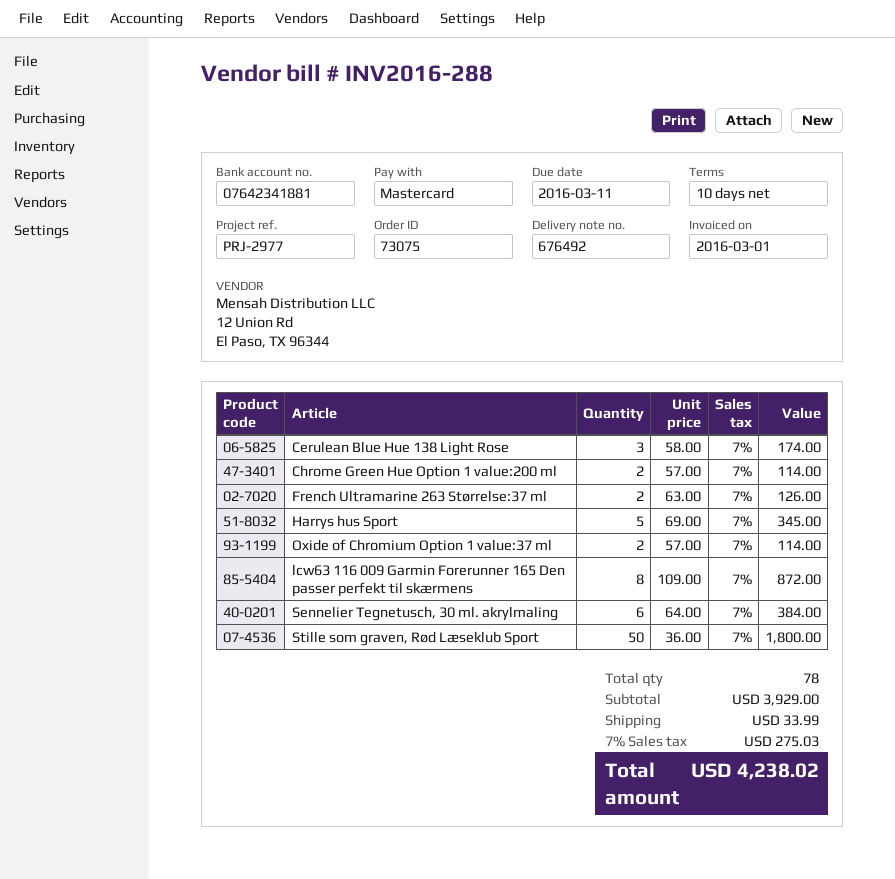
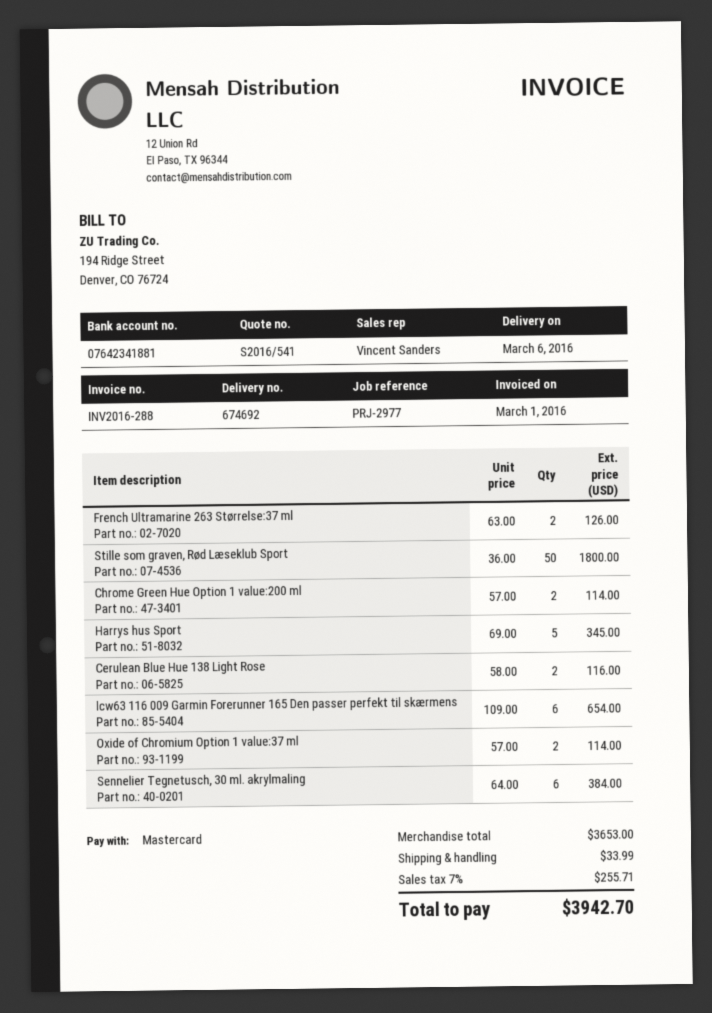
delivery note number: 676492 -> 674692
Cerulean Blue Hue 138 Light Rose: 3 x 58.00 = 174.00 -> 2 x 58.00 = 116.00
lcw63 116 009 Garmin Forerunner 165 Den passer perfekt til skærmens: 8 x 109.00 = 872.00 -> 6 x 109.00 = 654.00
subtotal: 3929.00 -> 3653.00
tax: 7% = 275.03 -> 7% = 255.71
total: 4238.02 -> 3942.70

